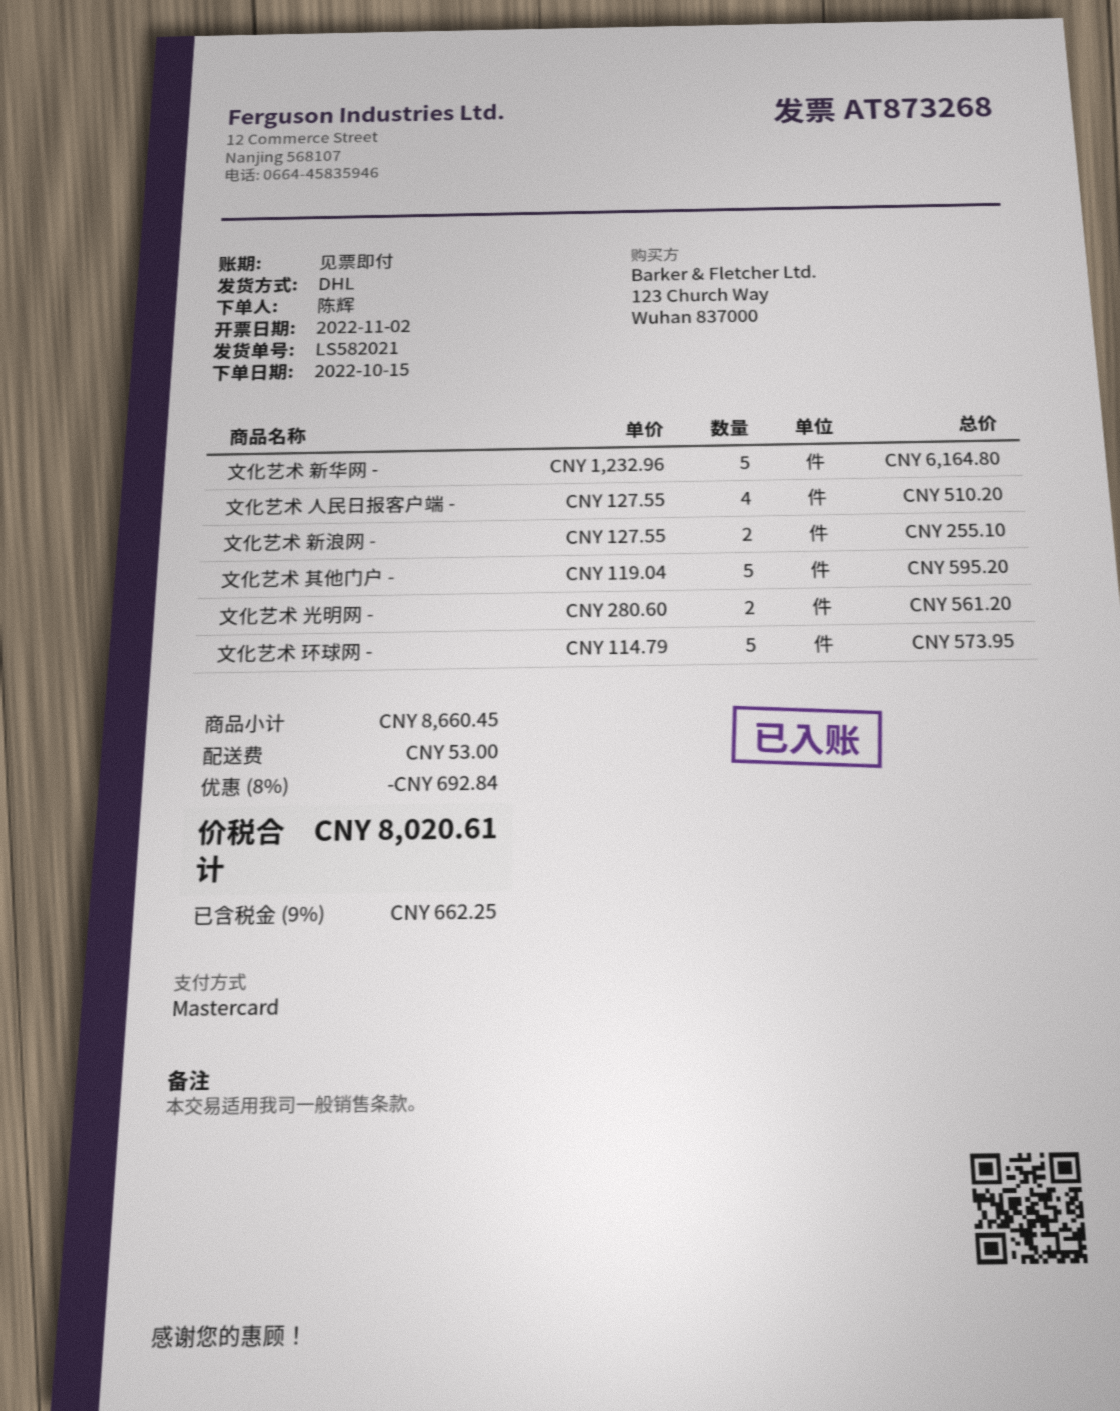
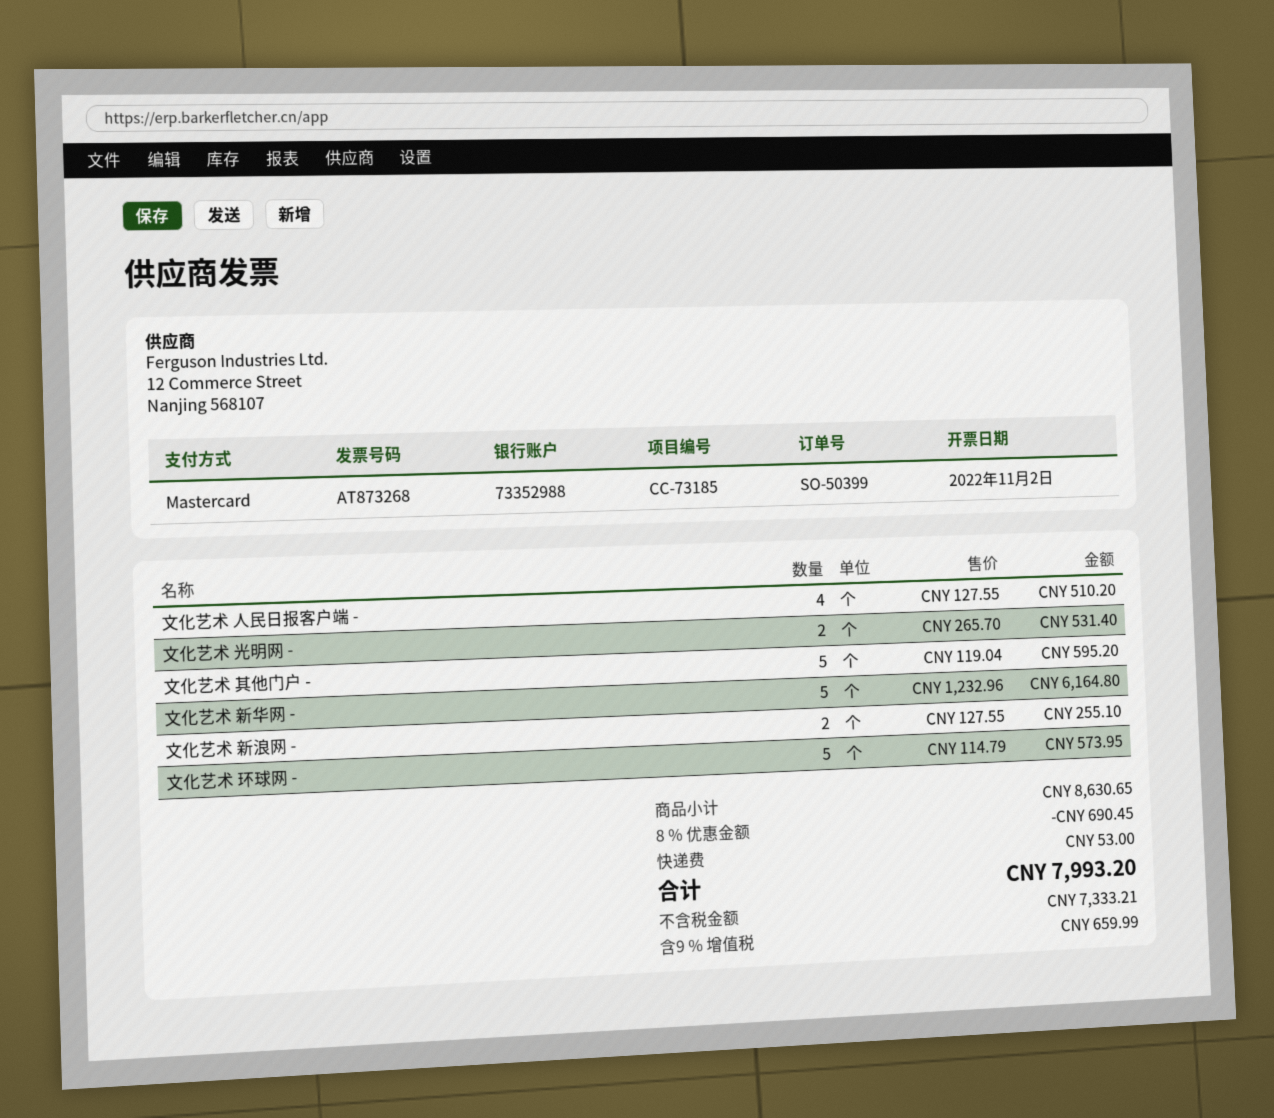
文化艺术 光明网 -: 2 x 280.60 = 561.20 -> 2 x 265.70 = 531.40
subtotal: 8660.45 -> 8630.65
discount: 8% = 692.84 -> 8% = 690.45
tax: 9% = 662.25 -> 9% = 659.99
total: 8020.61 -> 7993.20

